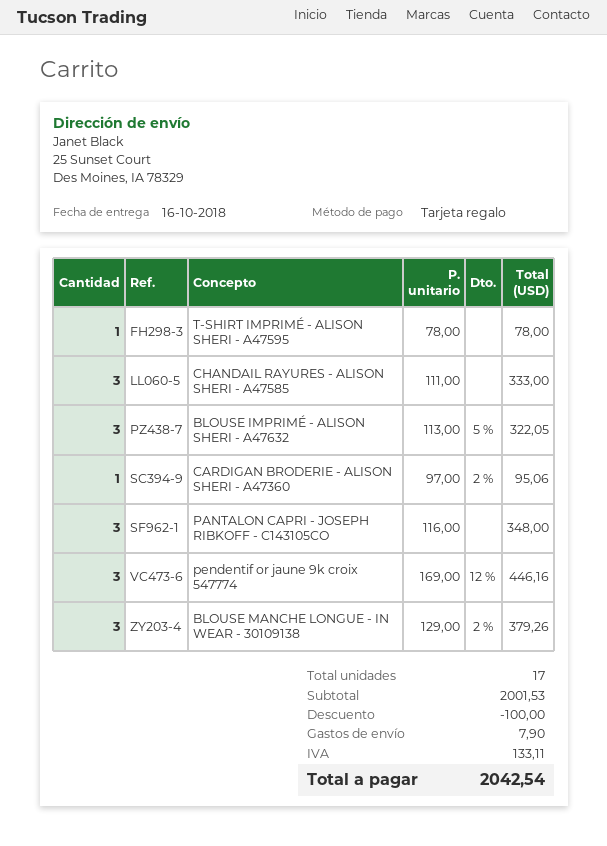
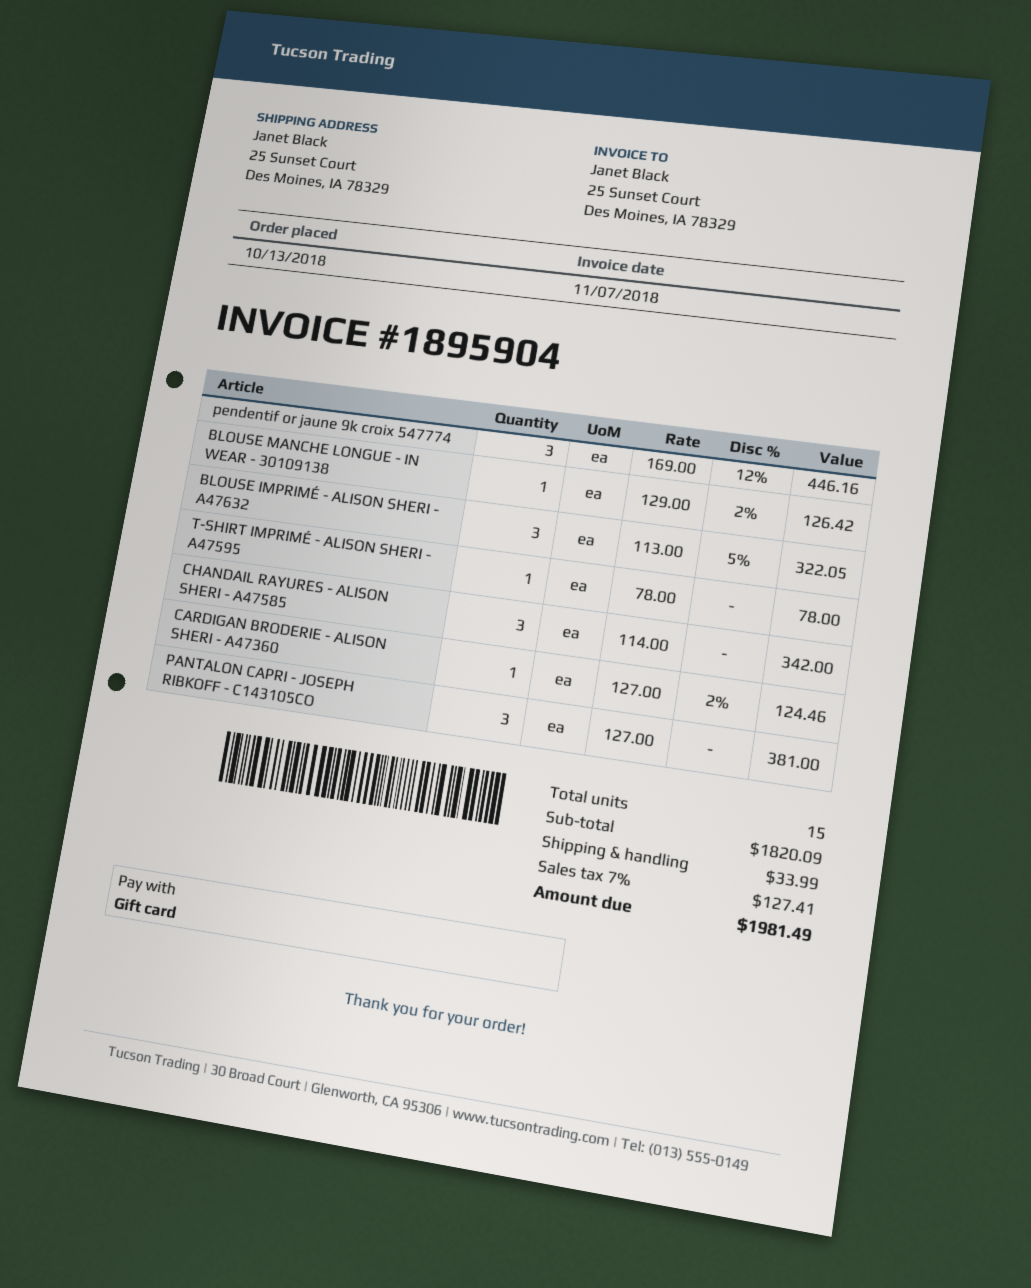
CHANDAIL RAYURES - ALISON SHERI - A47585: 3 x 111.00 = 333.00 -> 3 x 114.00 = 342.00
CARDIGAN BRODERIE - ALISON SHERI - A47360: 1 x 97.00 - 2% = 95.06 -> 1 x 127.00 - 2% = 124.46
PANTALON CAPRI - JOSEPH RIBKOFF - C143105CO: 3 x 116.00 = 348.00 -> 3 x 127.00 = 381.00
BLOUSE MANCHE LONGUE - IN WEAR - 30109138: 3 x 129.00 - 2% = 379.26 -> 1 x 129.00 - 2% = 126.42
total quantity: 17 -> 15
subtotal: 2001.53 -> 1820.09
discount: 100.00 -> none
shipping: 7.90 -> 33.99
tax: 133.11 -> 127.41
total: 2042.54 -> 1981.49

